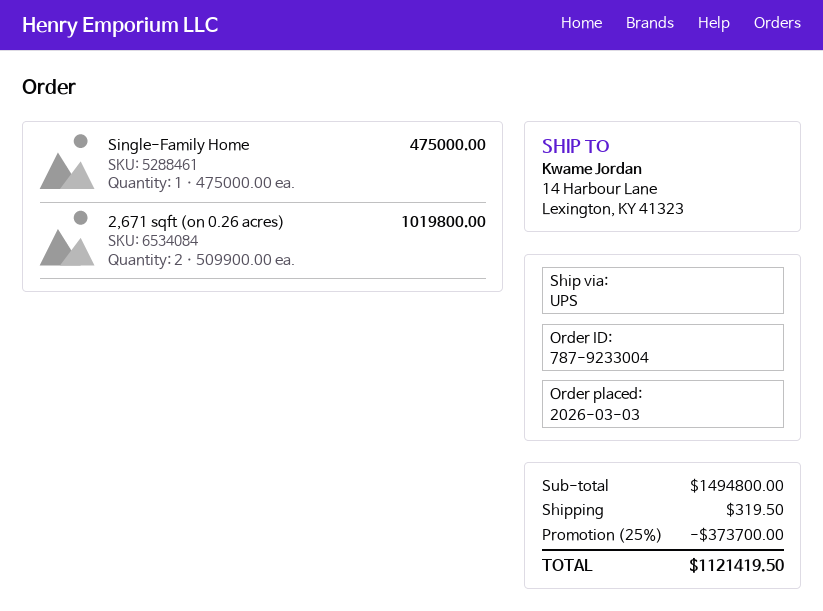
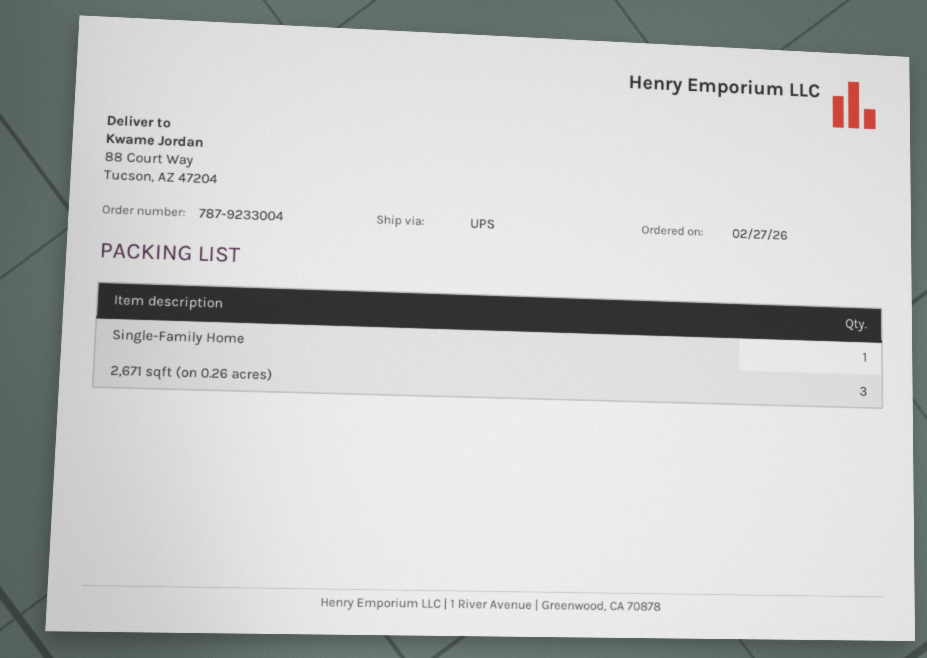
order date: 2026-03-03 -> 2026-02-27
ship to: 14 Harbour Lane, Lexington, KY 41323 -> 88 Court Way, Tucson, AZ 47204
2,671 sqft (on 0.26 acres): 2 -> 3

